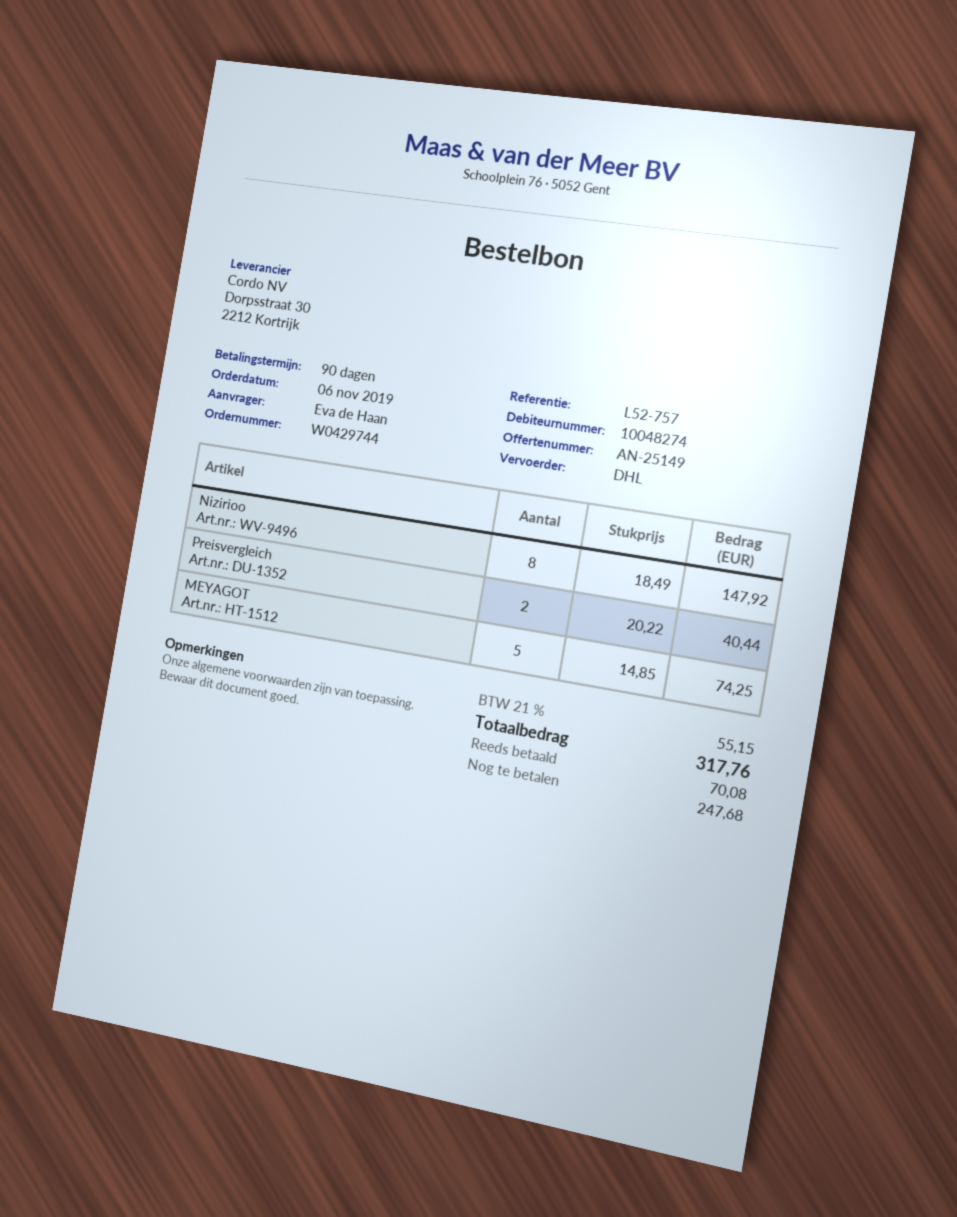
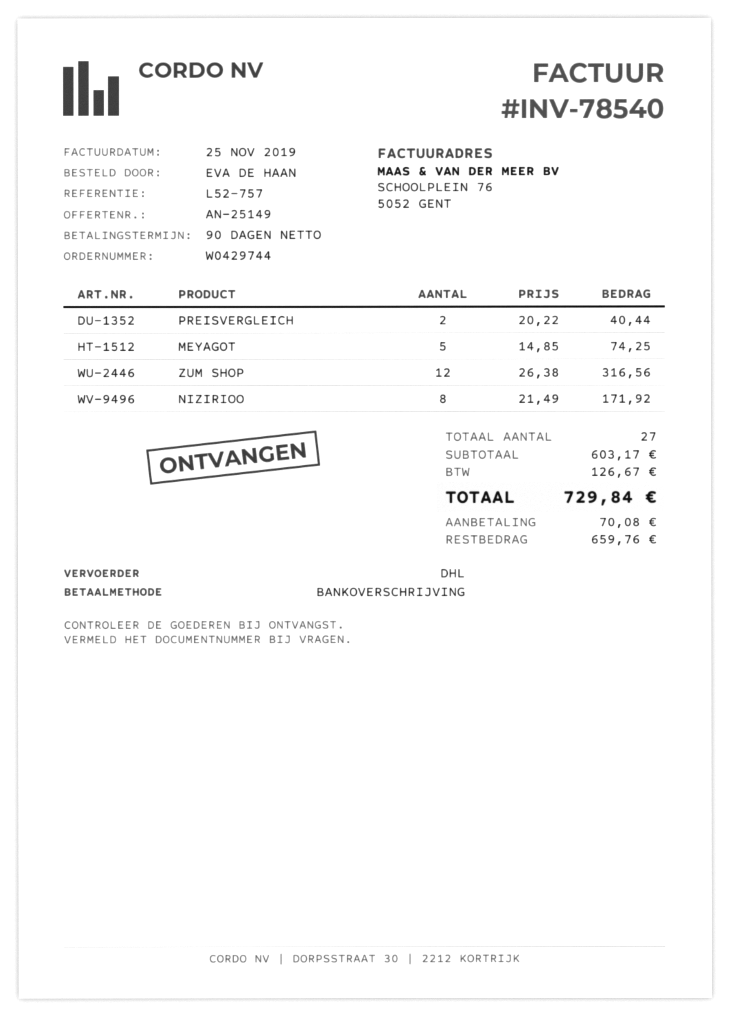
Nizirioo: 8 x 18.49 = 147.92 -> 8 x 21.49 = 171.92
ZUM SHOP: none -> 12 x 26.38 = 316.56
tax: 55.15 -> 126.67
total: 317.76 -> 729.84
balance: 247.68 -> 659.76

